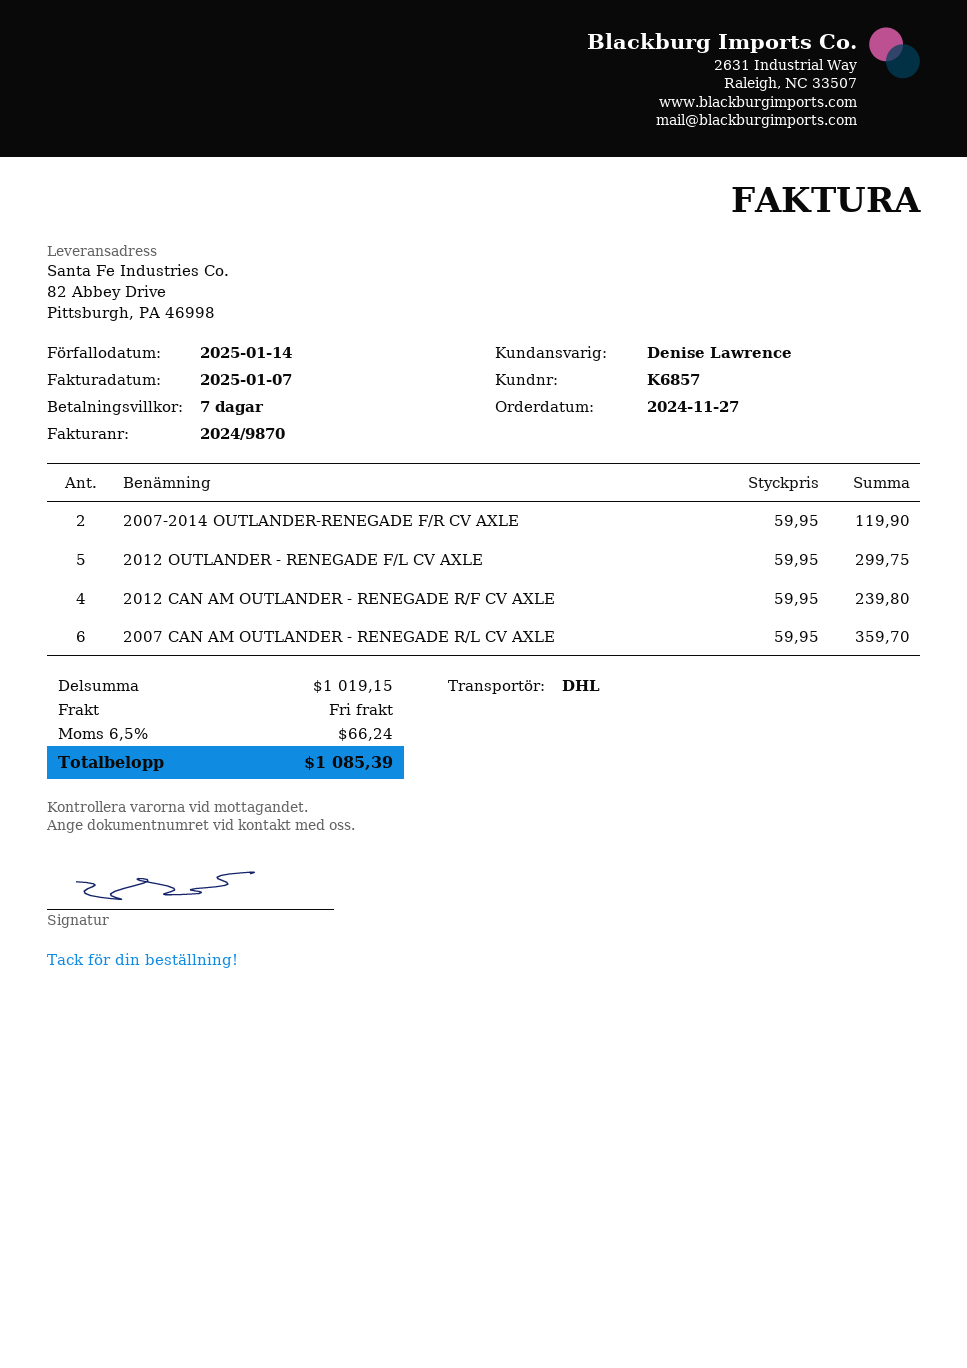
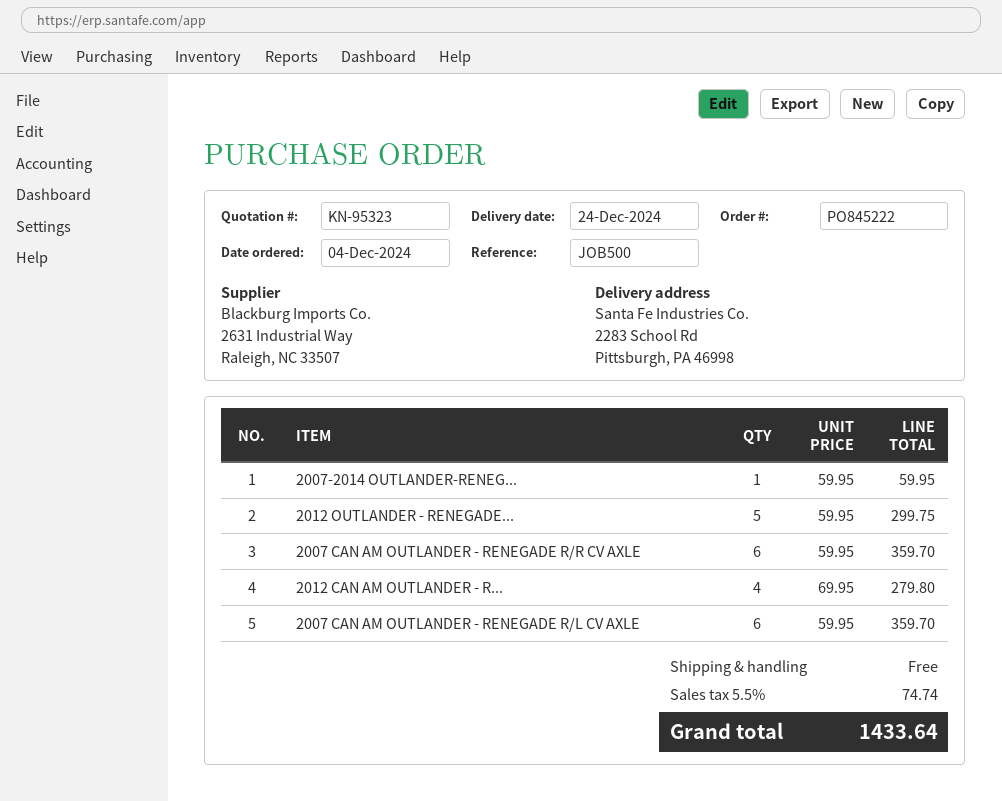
order date: 2024-11-27 -> 2024-12-04
ship to: 82 Abbey Drive, Pittsburgh, PA 46998 -> 2283 School Rd, Pittsburgh, PA 46998
2007-2014 OUTLANDER-RENEGADE F/R CV AXLE: 2 x 59.95 = 119.90 -> 1 x 59.95 = 59.95
2012 CAN AM OUTLANDER - RENEGADE R/F CV AXLE: 4 x 59.95 = 239.80 -> 4 x 69.95 = 279.80
2007 CAN AM OUTLANDER - RENEGADE R/R CV AXLE: none -> 6 x 59.95 = 359.70
tax: 6.5% = 66.24 -> 5.5% = 74.74
total: 1085.39 -> 1433.64

